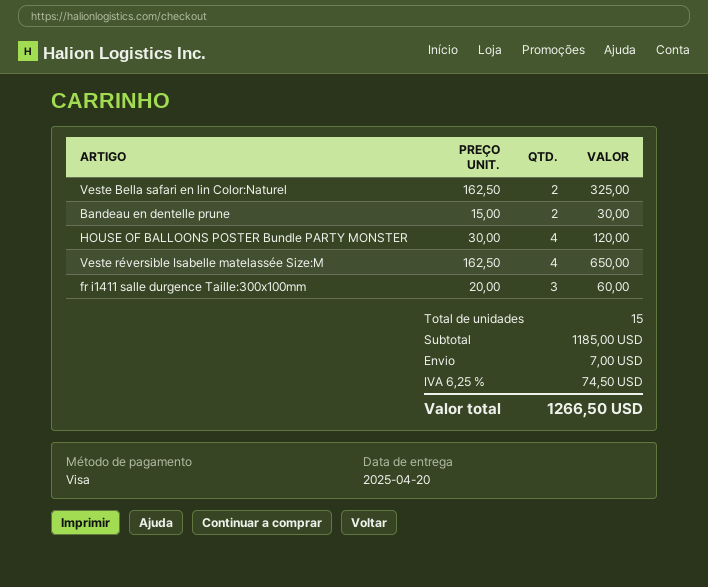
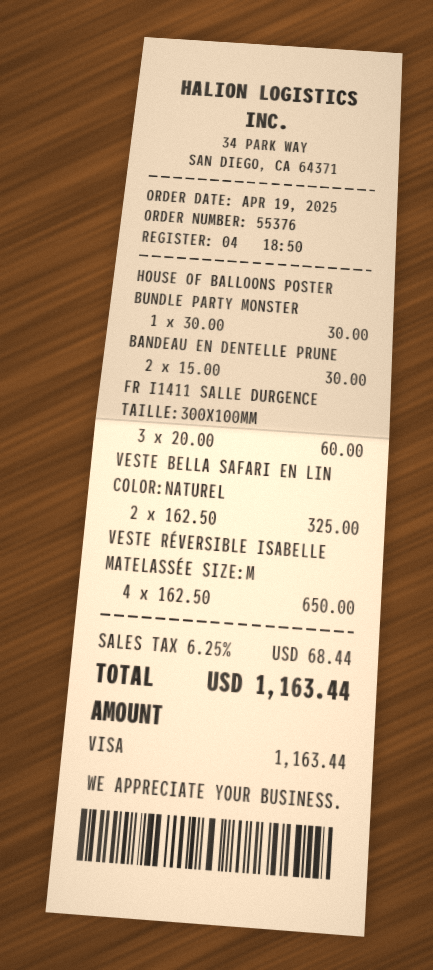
HOUSE OF BALLOONS POSTER Bundle PARTY MONSTER: 4 x 30.00 = 120.00 -> 1 x 30.00 = 30.00
shipping: 7.00 -> none
tax: 6.25% = 74.50 -> 6.25% = 68.44
total: 1266.50 -> 1163.44

